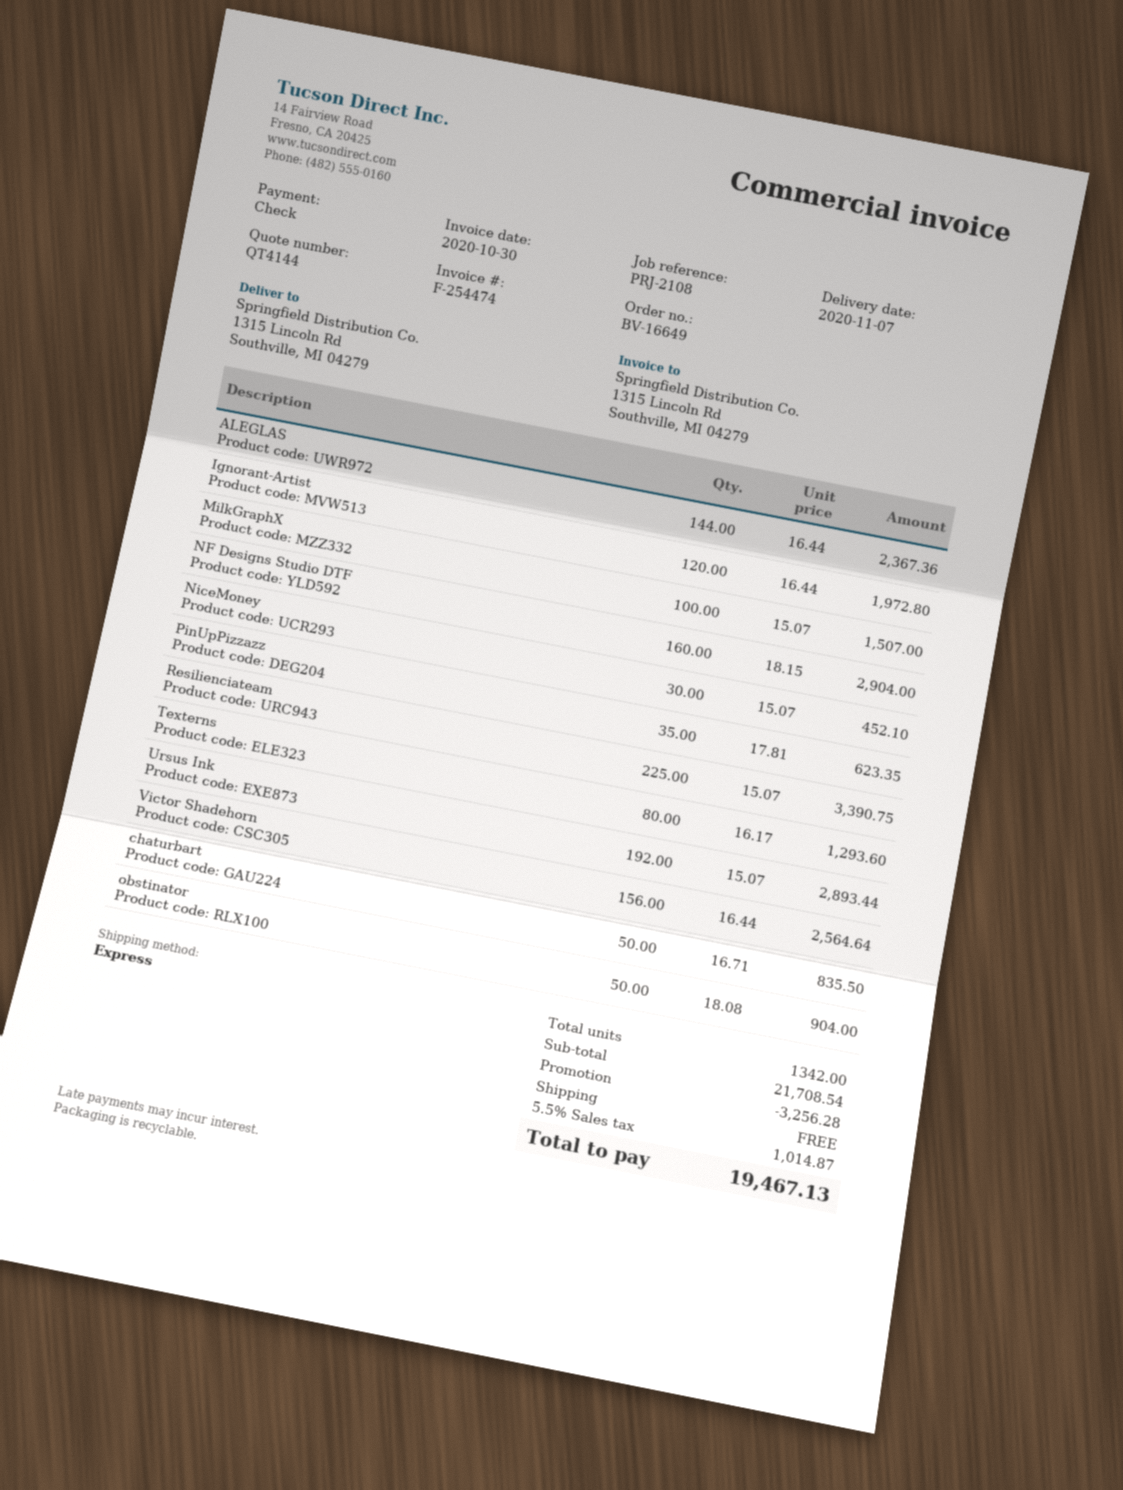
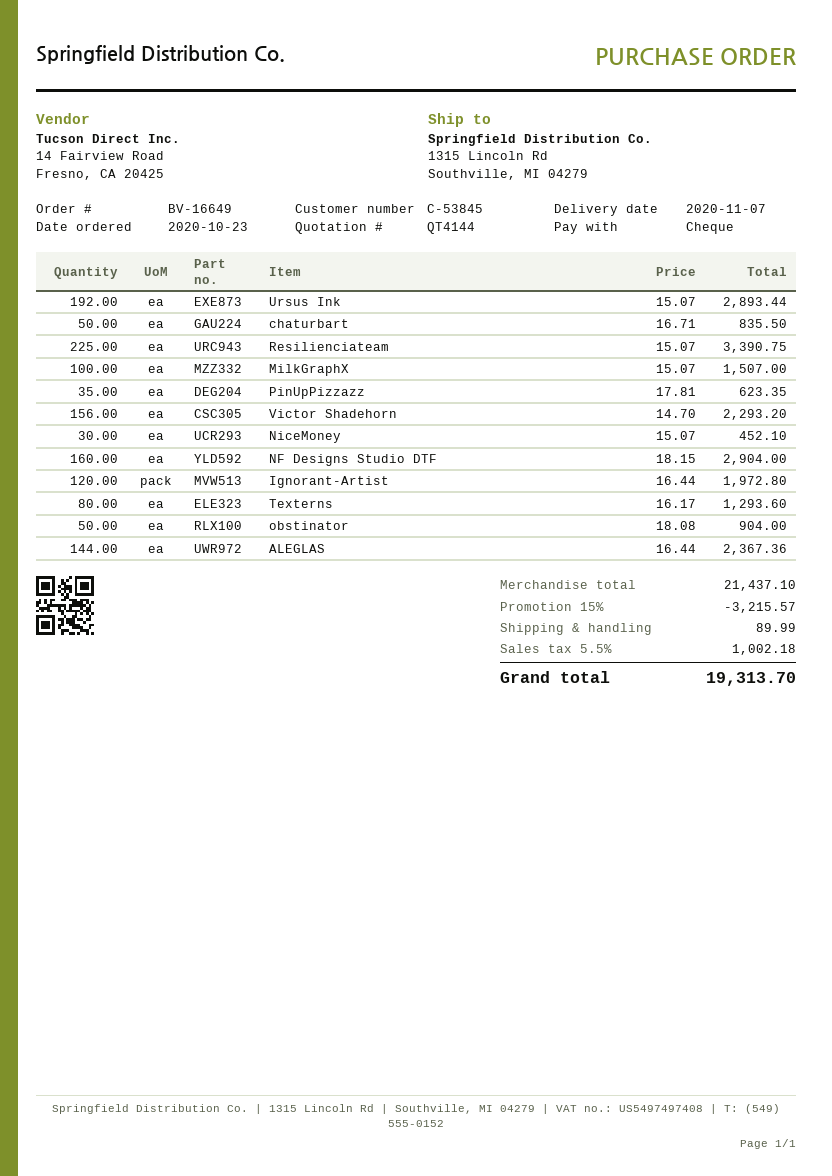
Victor Shadehorn: 156 x 16.44 = 2564.64 -> 156 x 14.70 = 2293.20
subtotal: 21708.54 -> 21437.10
discount: 3256.28 -> 3215.57
shipping: 0.00 -> 89.99
tax: 5.5% = 1014.87 -> 5.5% = 1002.18
total: 19467.13 -> 19313.70

